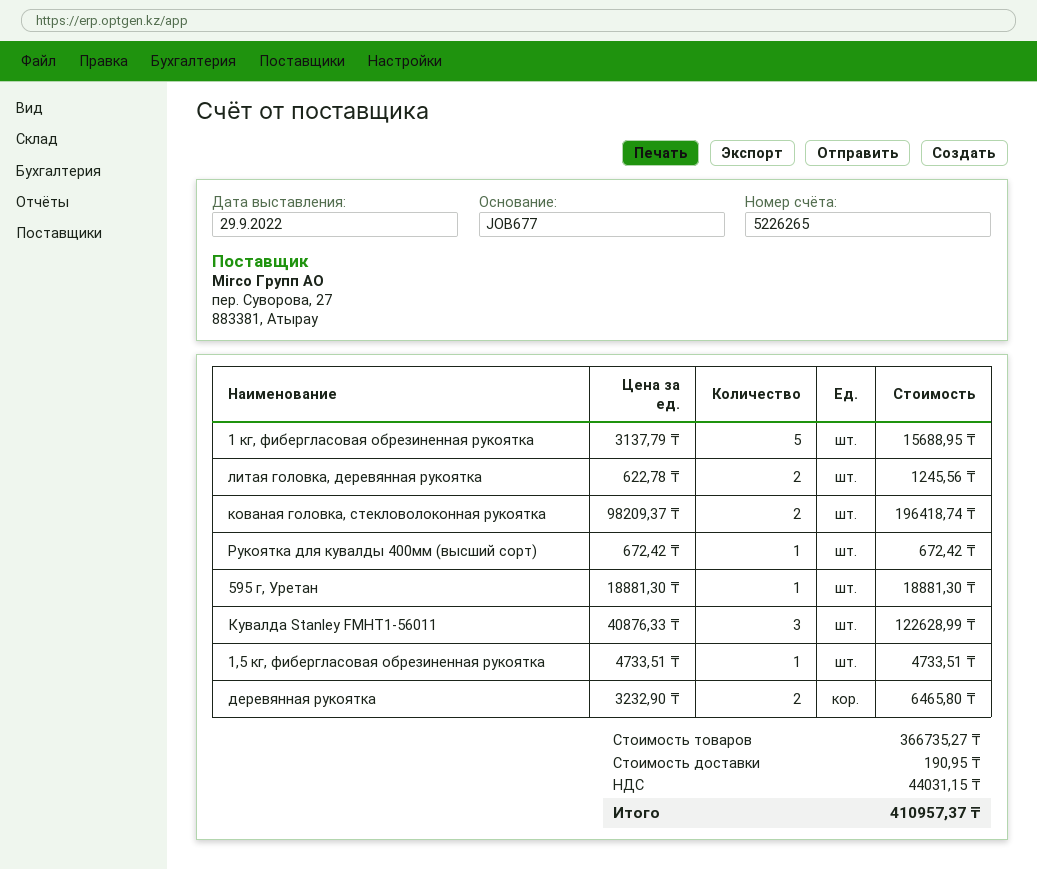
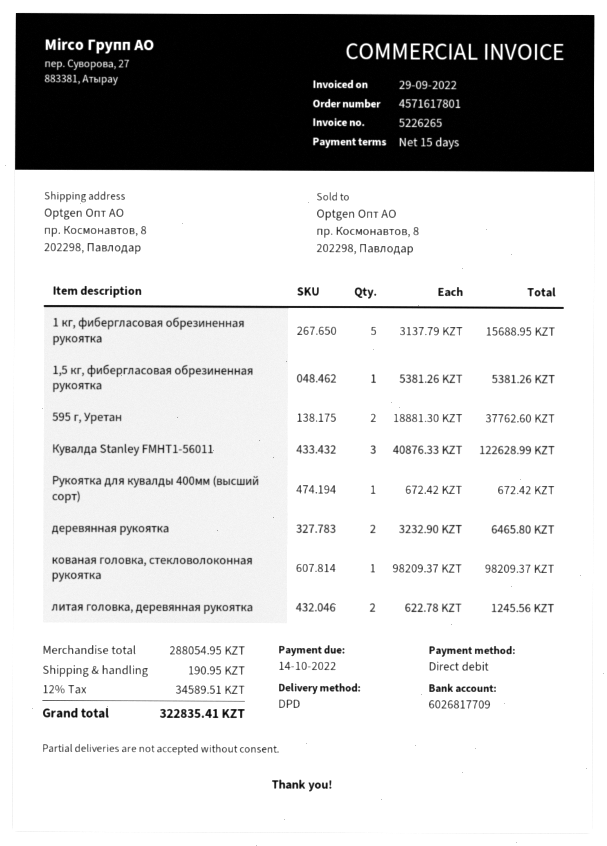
кованая головка, стекловолоконная рукоятка: 2 x 98209.37 = 196418.74 -> 1 x 98209.37 = 98209.37
595 г, Уретан: 1 x 18881.30 = 18881.30 -> 2 x 18881.30 = 37762.60
1,5 кг, фибергласовая обрезиненная рукоятка: 1 x 4733.51 = 4733.51 -> 1 x 5381.26 = 5381.26
subtotal: 366735.27 -> 288054.95
tax: 44031.15 -> 34589.51
total: 410957.37 -> 322835.41

